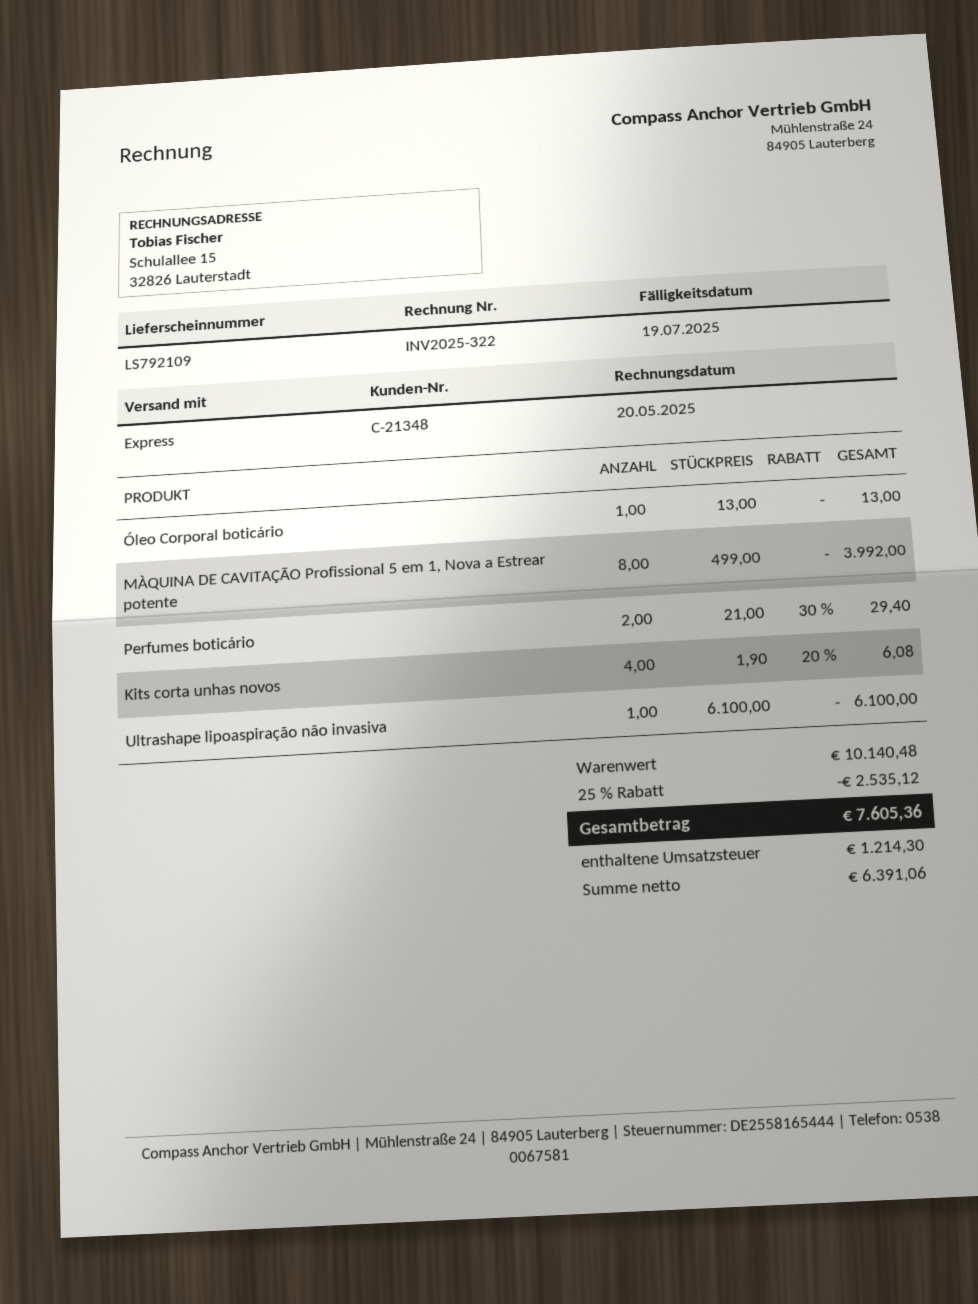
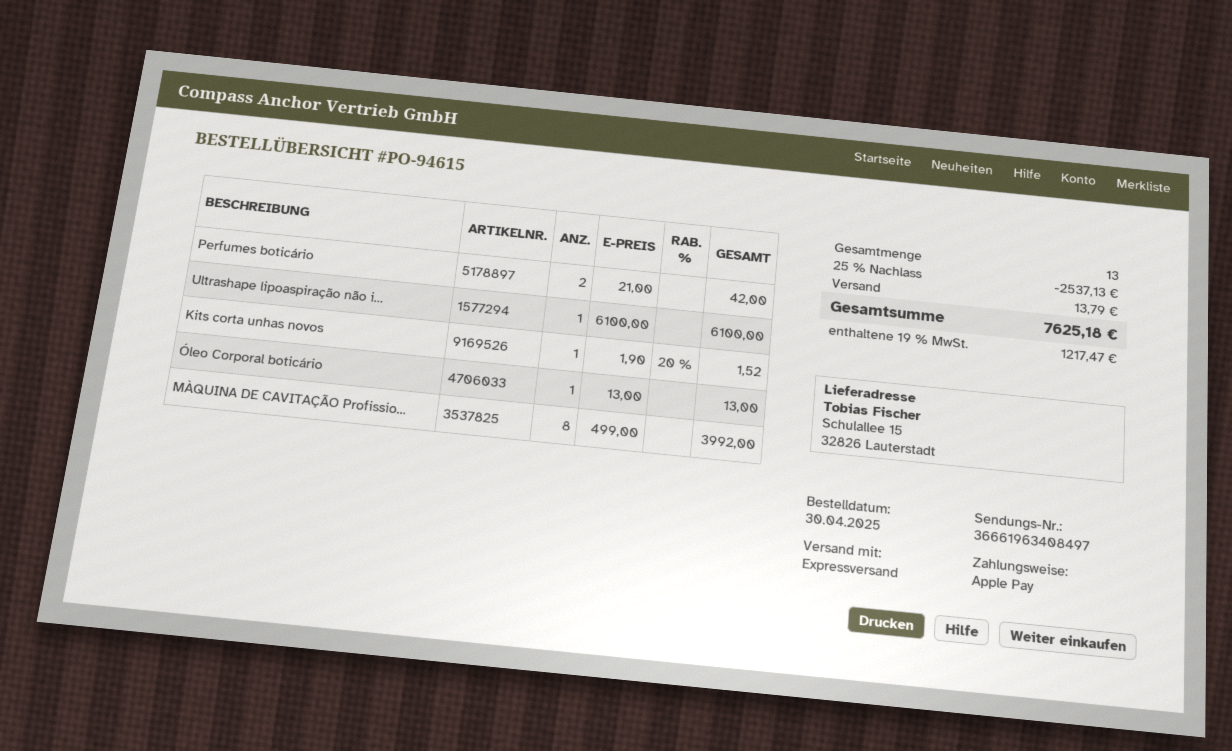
Perfumes boticário: 2 x 21.00 - 30% = 29.40 -> 2 x 21.00 = 42.00
Kits corta unhas novos: 4 x 1.90 - 20% = 6.08 -> 1 x 1.90 - 20% = 1.52
discount: 25% = 2535.12 -> 25% = 2537.13
shipping: none -> 13.79
tax: 1214.30 -> 1217.47
total: 7605.36 -> 7625.18

